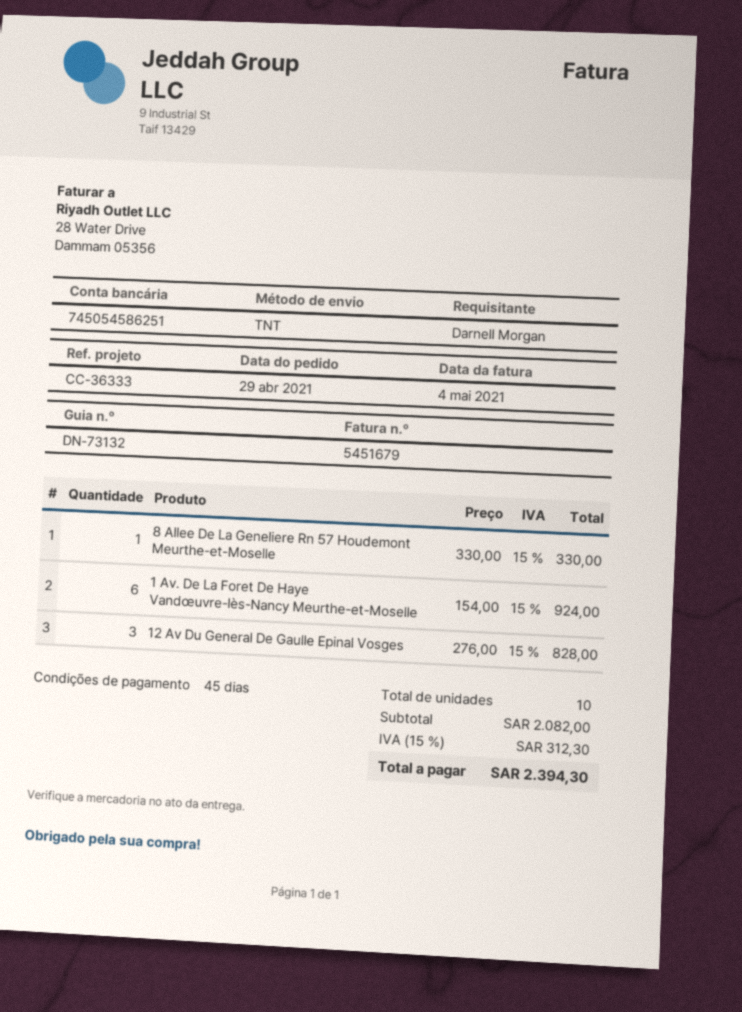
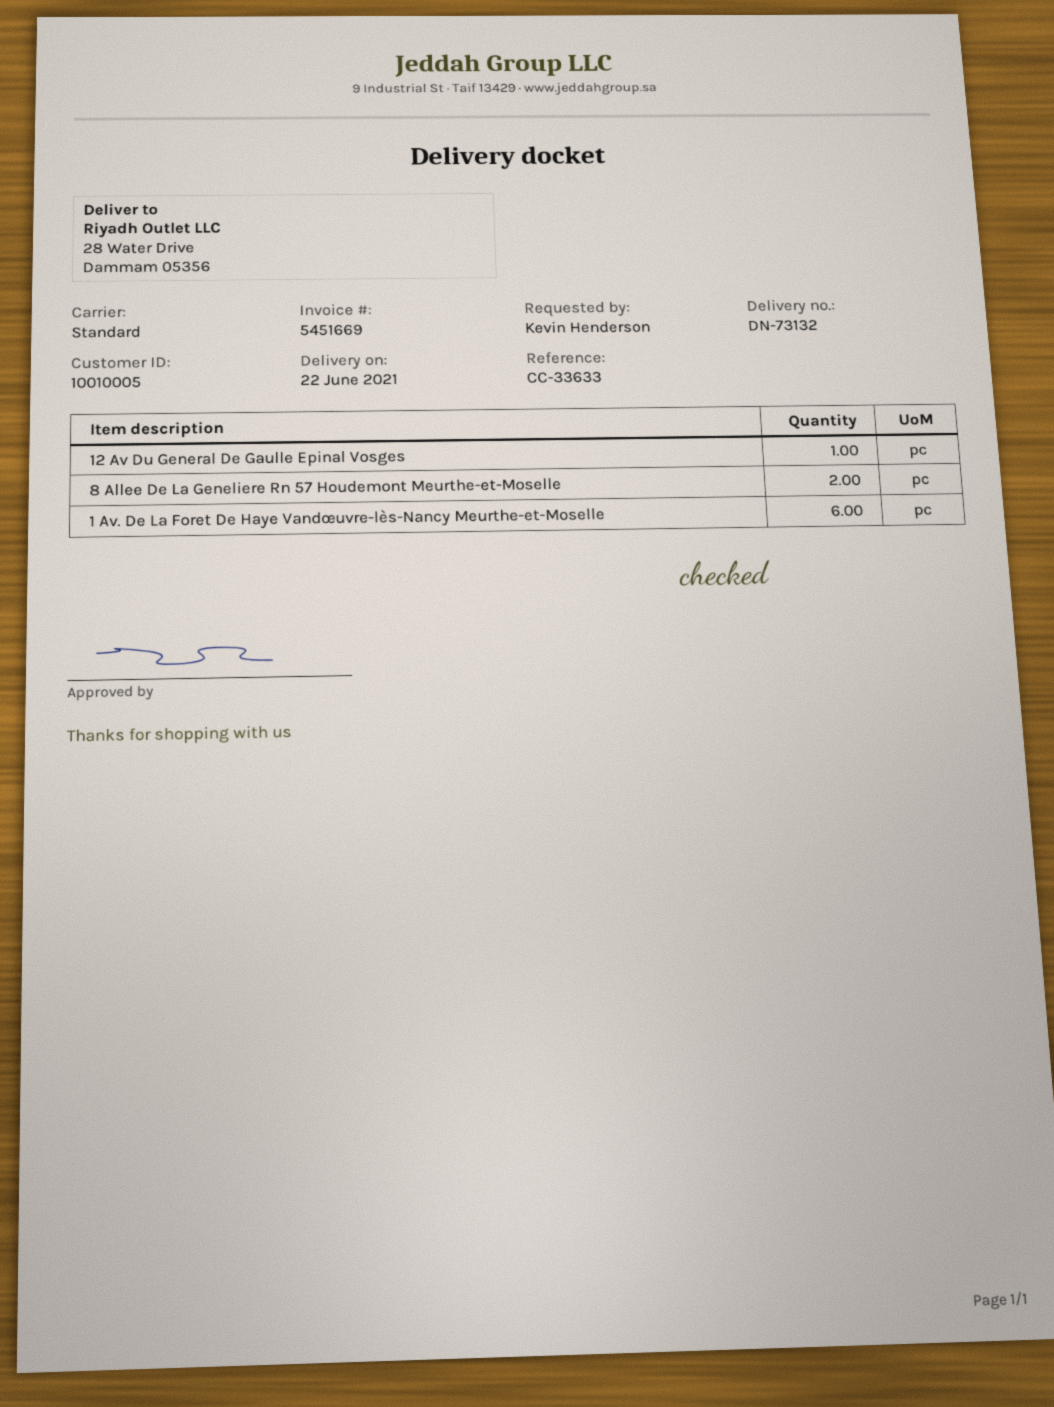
invoice number: 5451679 -> 5451669
reference: CC-36333 -> CC-33633
ordered by: Darnell Morgan -> Kevin Henderson
shipping method: TNT -> standard
8 Allee De La Geneliere Rn 57 Houdemont Meurthe-et-Moselle: 1 -> 2
12 Av Du General De Gaulle Epinal Vosges: 3 -> 1

